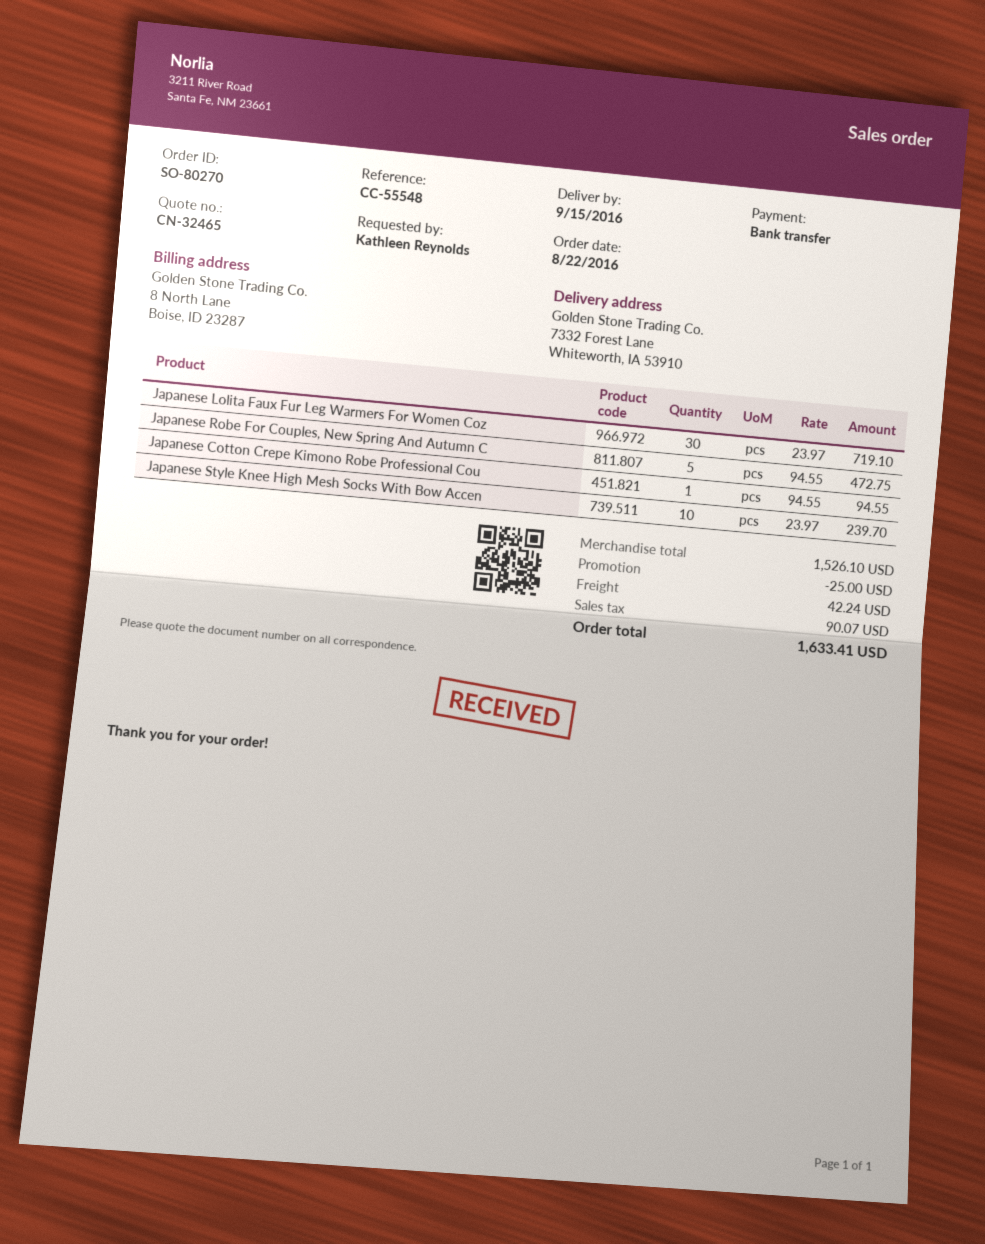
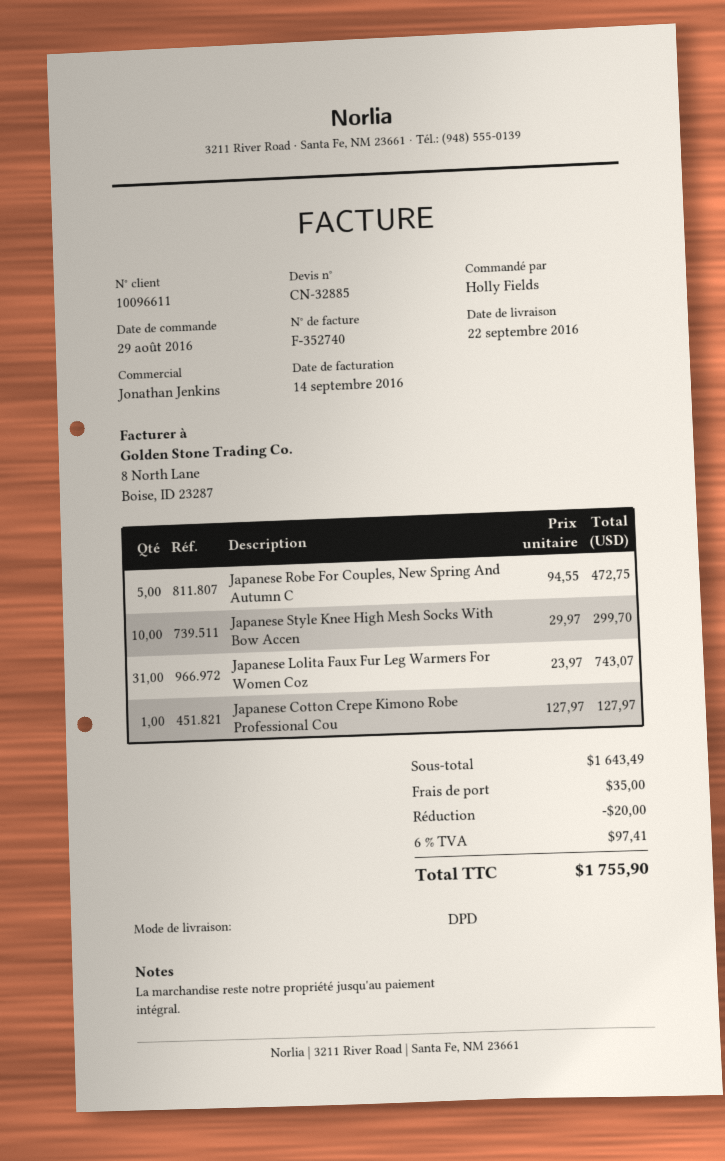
quote number: CN-32465 -> CN-32885
order date: 2016-08-22 -> 2016-08-29
delivery date: 2016-09-15 -> 2016-09-22
ordered by: Kathleen Reynolds -> Holly Fields
Japanese Lolita Faux Fur Leg Warmers For Women Coz: 30 x 23.97 = 719.10 -> 31 x 23.97 = 743.07
Japanese Cotton Crepe Kimono Robe Professional Cou: 1 x 94.55 = 94.55 -> 1 x 127.97 = 127.97
Japanese Style Knee High Mesh Socks With Bow Accen: 10 x 23.97 = 239.70 -> 10 x 29.97 = 299.70
subtotal: 1526.10 -> 1643.49
discount: 25.00 -> 20.00
shipping: 42.24 -> 35.00
tax: 90.07 -> 97.41
total: 1633.41 -> 1755.90

